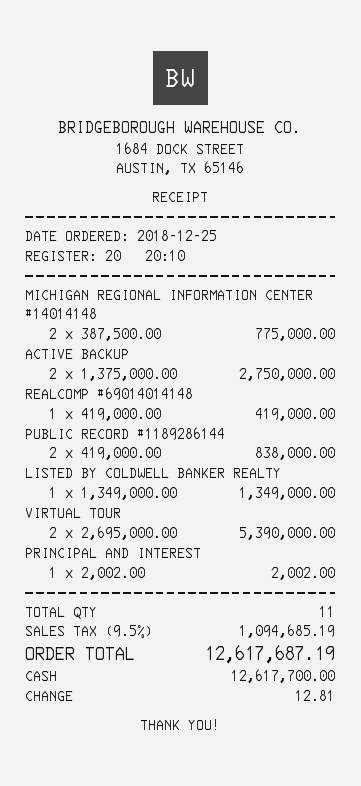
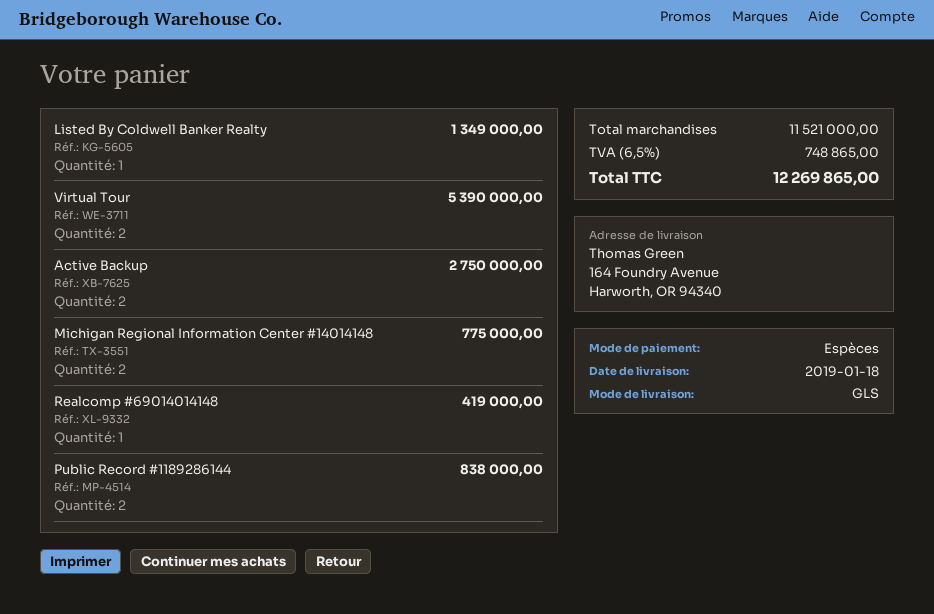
PRINCIPAL AND INTEREST: 1 for 2002.00 -> none
tax: 9.5% = 1094685.19 -> 6.5% = 748865.00
total: 12617687.19 -> 12269865.00

